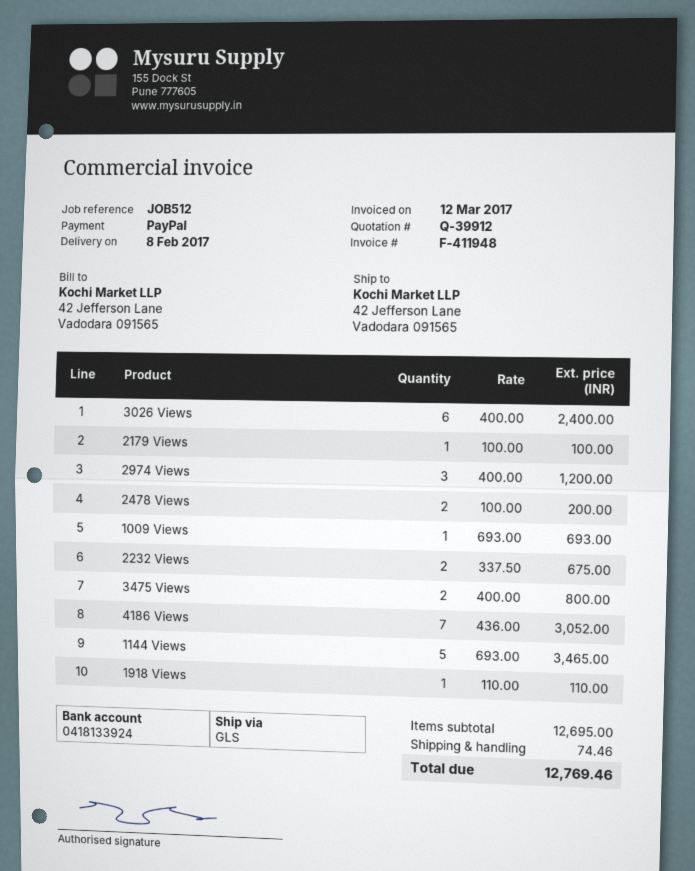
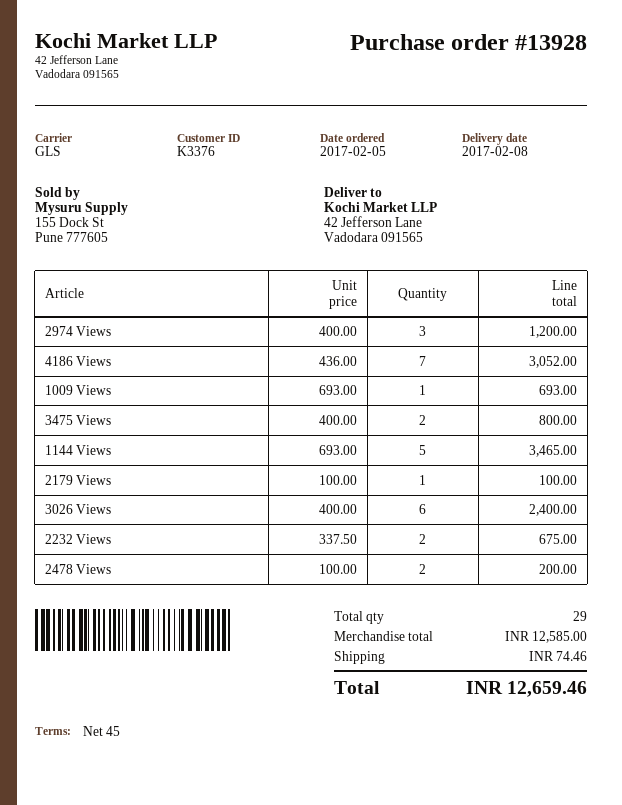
1918 Views: 1 x 110.00 = 110.00 -> none
subtotal: 12695.00 -> 12585.00
total: 12769.46 -> 12659.46

